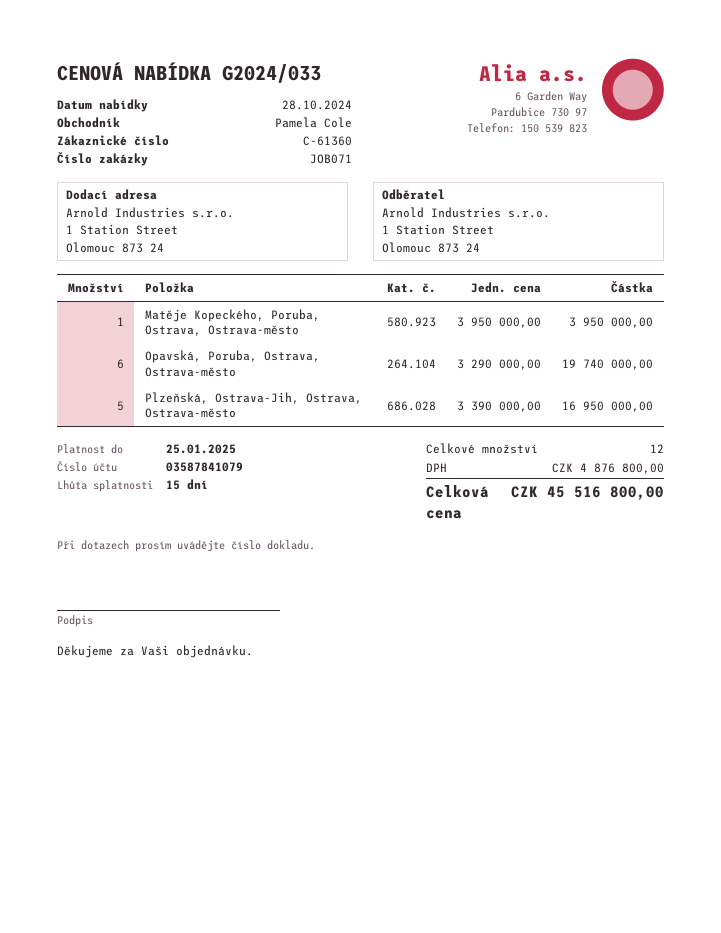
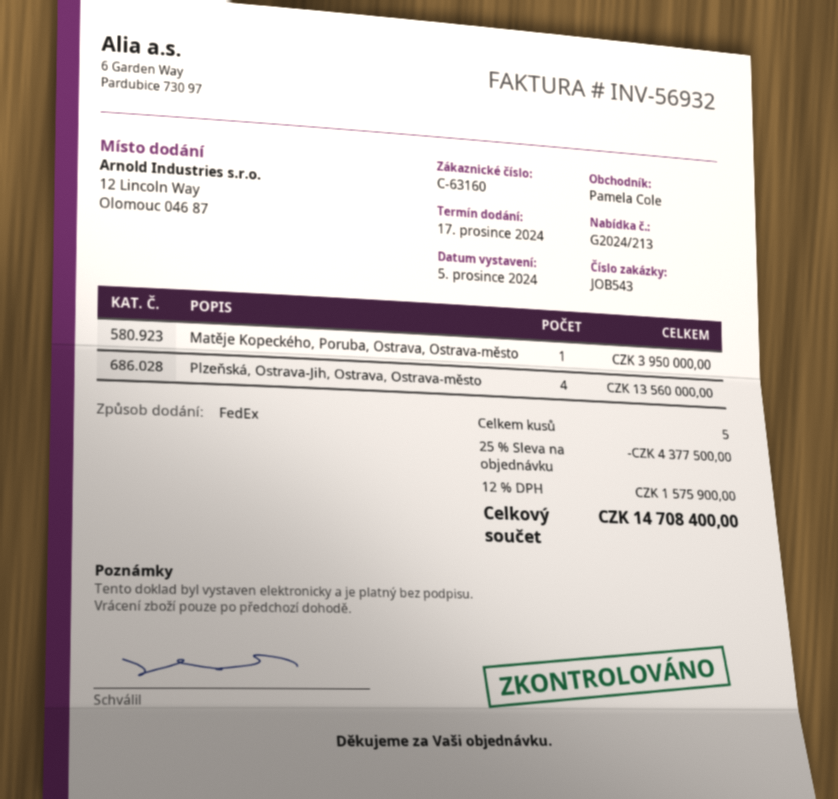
quote number: G2024/033 -> G2024/213
customer number: C-61360 -> C-63160
reference: JOB071 -> JOB543
ship to: 1 Station Street, Olomouc 873 24 -> 12 Lincoln Way, Olomouc 046 87
Opavská, Poruba, Ostrava, Ostrava-město: 6 for 19740000.00 -> none
Plzeňská, Ostrava-Jih, Ostrava, Ostrava-město: 5 for 16950000.00 -> 4 for 13560000.00
total quantity: 12 -> 5
discount: none -> 25% = 4377500.00
tax: 4876800.00 -> 1575900.00
total: 45516800.00 -> 14708400.00

